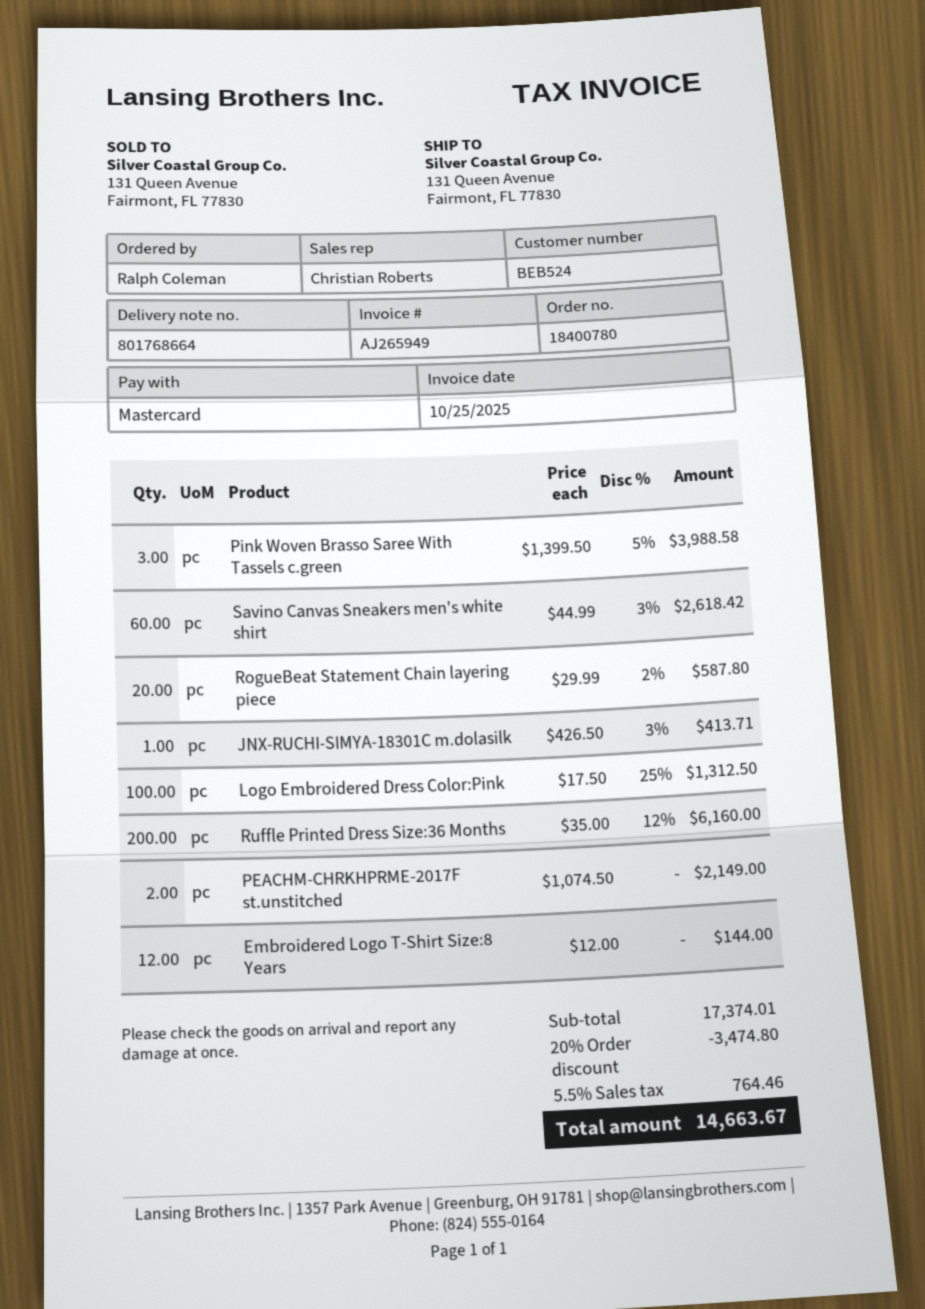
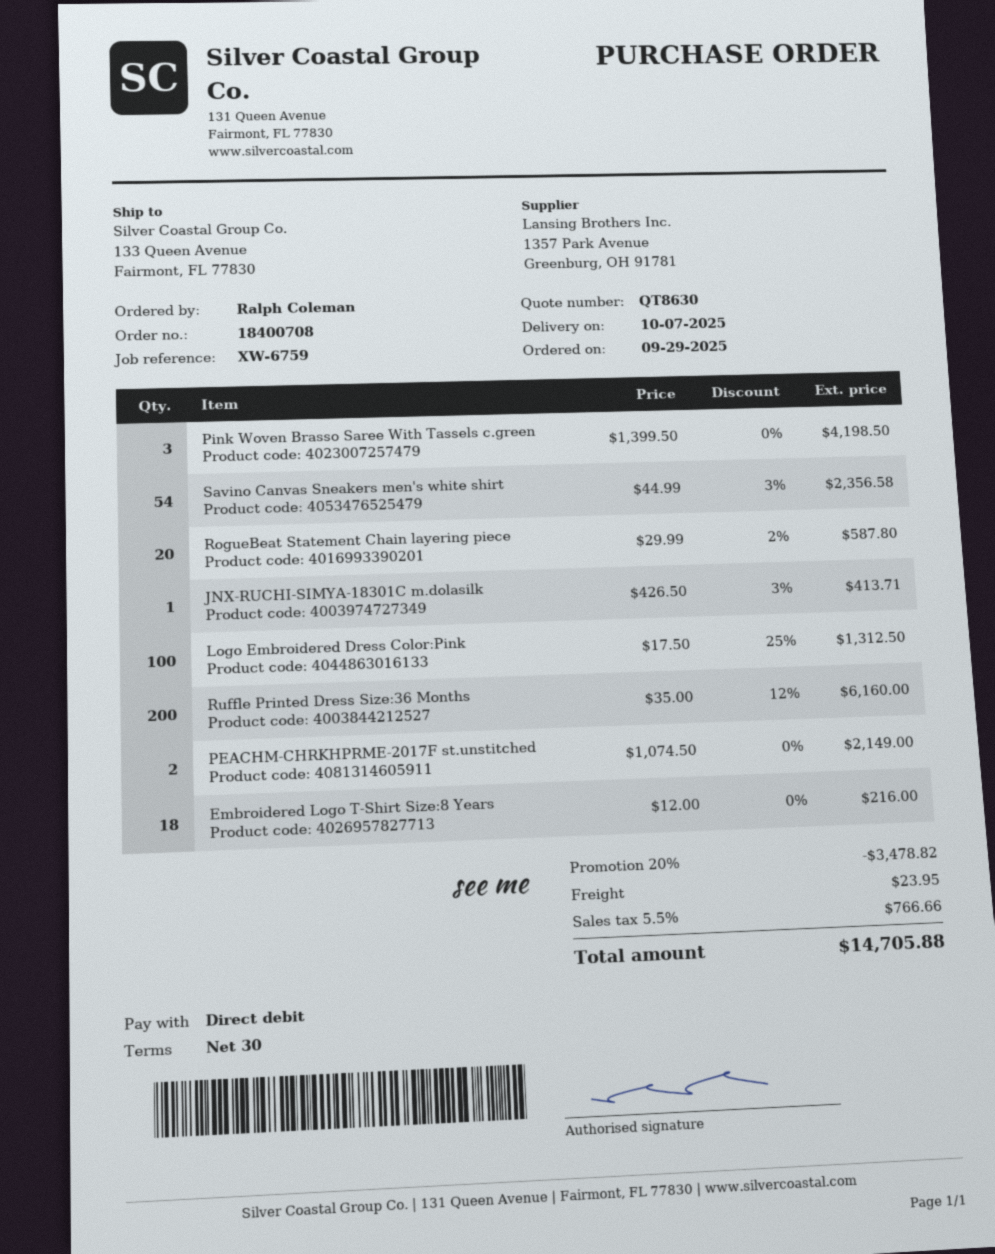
order number: 18400780 -> 18400708
payment method: Mastercard -> direct debit
ship to: 131 Queen Avenue, Fairmont, FL 77830 -> 133 Queen Avenue, Fairmont, FL 77830
Pink Woven Brasso Saree With Tassels c.green: 3 x 1399.50 - 5% = 3988.58 -> 3 x 1399.50 = 4198.50
Savino Canvas Sneakers men's white shirt: 60 x 44.99 - 3% = 2618.42 -> 54 x 44.99 - 3% = 2356.58
Embroidered Logo T-Shirt Size:8 Years: 12 x 12.00 = 144.00 -> 18 x 12.00 = 216.00
discount: 20% = 3474.80 -> 20% = 3478.82
shipping: none -> 23.95
tax: 5.5% = 764.46 -> 5.5% = 766.66
total: 14663.67 -> 14705.88

